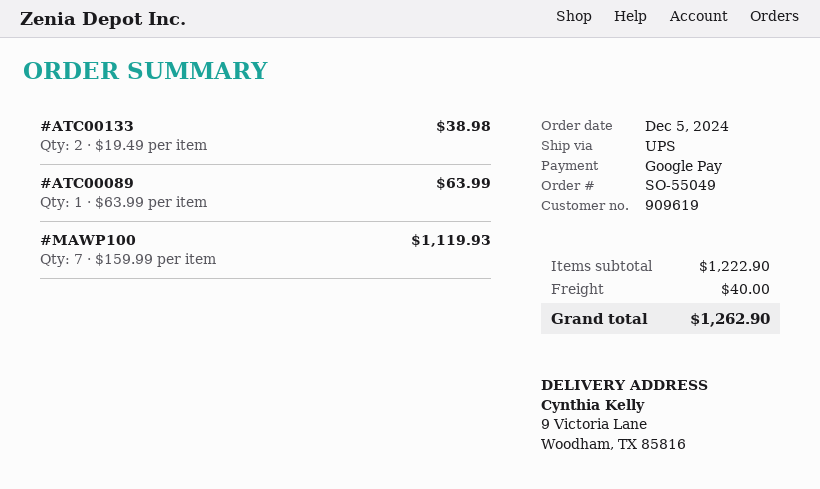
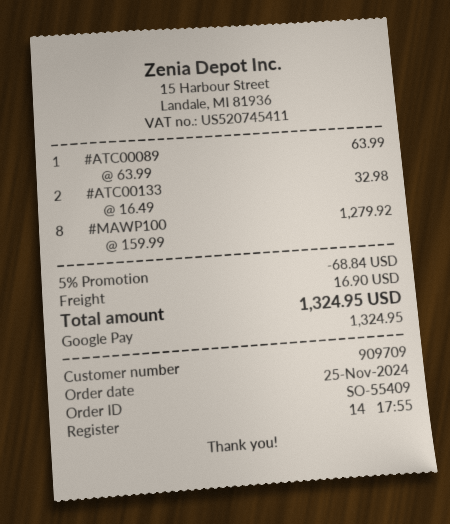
order number: SO-55049 -> SO-55409
order date: 2024-12-05 -> 2024-11-25
customer number: 909619 -> 909709
#ATC00133: 2 x 19.49 = 38.98 -> 2 x 16.49 = 32.98
#MAWP100: 7 x 159.99 = 1119.93 -> 8 x 159.99 = 1279.92
discount: none -> 5% = 68.84
shipping: 40.00 -> 16.90
total: 1262.90 -> 1324.95

